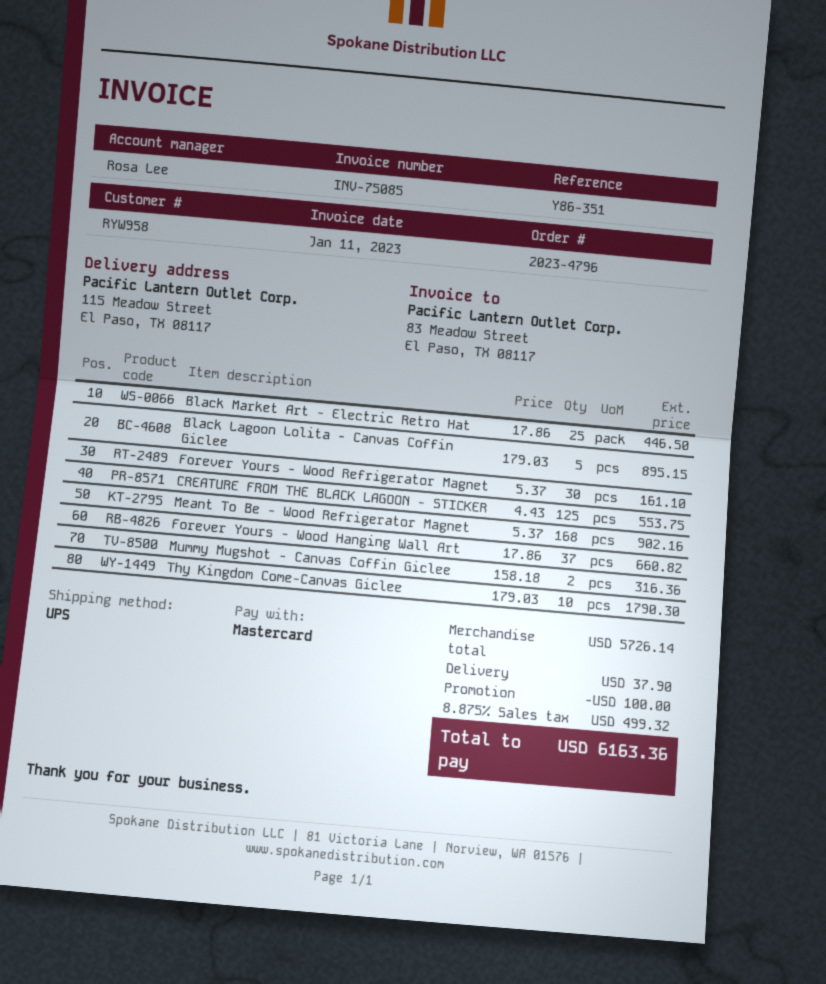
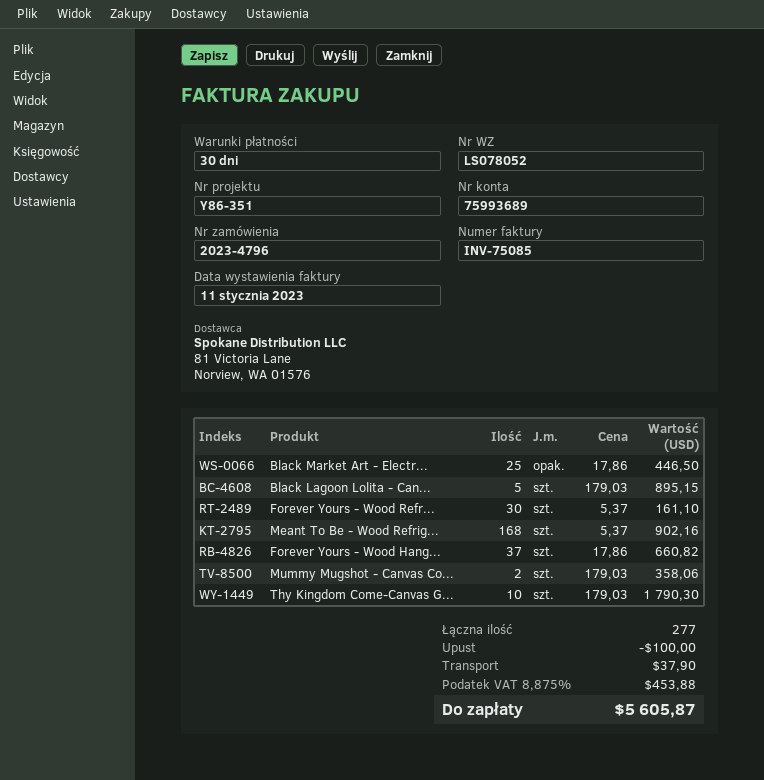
CREATURE FROM THE BLACK LAGOON - STICKER: 125 x 4.43 = 553.75 -> none
Mummy Mugshot - Canvas Coffin Giclee: 2 x 158.18 = 316.36 -> 2 x 179.03 = 358.06
tax: 8.875% = 499.32 -> 8.875% = 453.88
total: 6163.36 -> 5605.87

